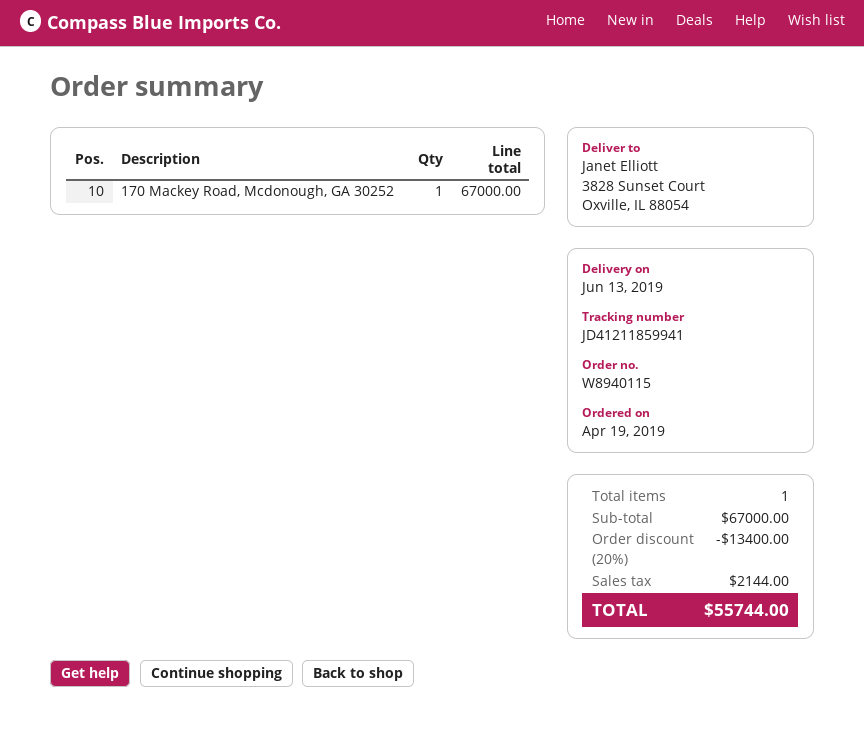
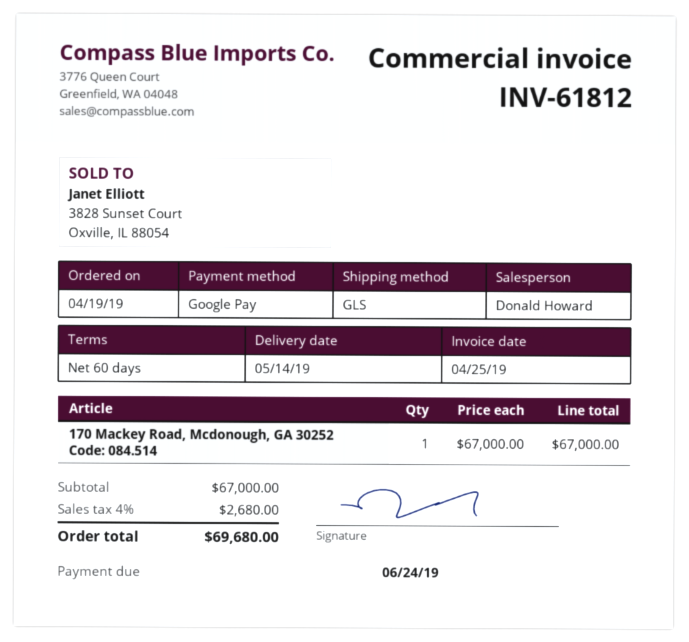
delivery date: 2019-06-13 -> 2019-05-14
discount: 20% = 13400.00 -> none
tax: 2144.00 -> 2680.00
total: 55744.00 -> 69680.00

